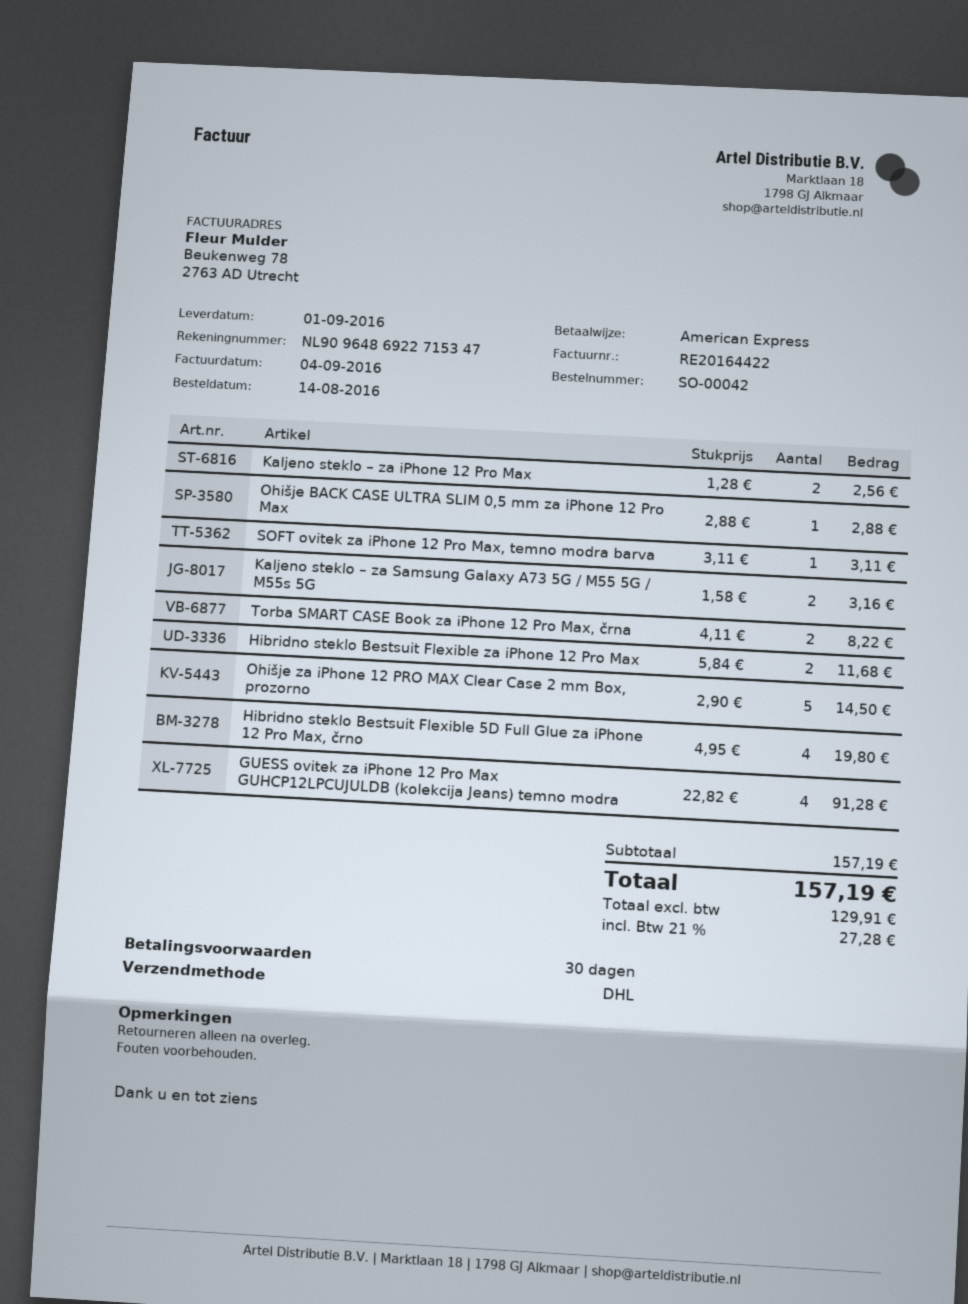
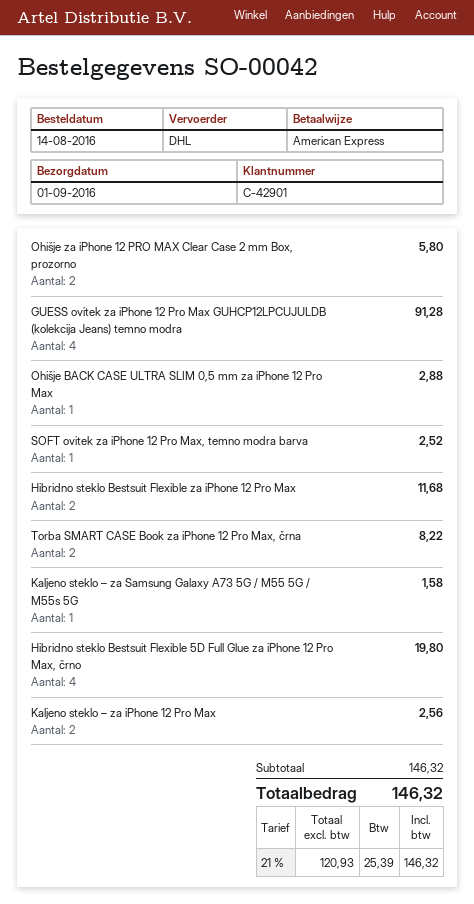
SOFT ovitek za iPhone 12 Pro Max, temno modra barva: 1 for 3.11 -> 1 for 2.52
Kaljeno steklo – za Samsung Galaxy A73 5G / M55 5G / M55s 5G: 2 for 3.16 -> 1 for 1.58
Ohišje za iPhone 12 PRO MAX Clear Case 2 mm Box, prozorno: 5 for 14.50 -> 2 for 5.80
subtotal: 157.19 -> 146.32
net: 129.91 -> 120.93
tax: 21% = 27.28 -> 21% = 25.39
total: 157.19 -> 146.32

